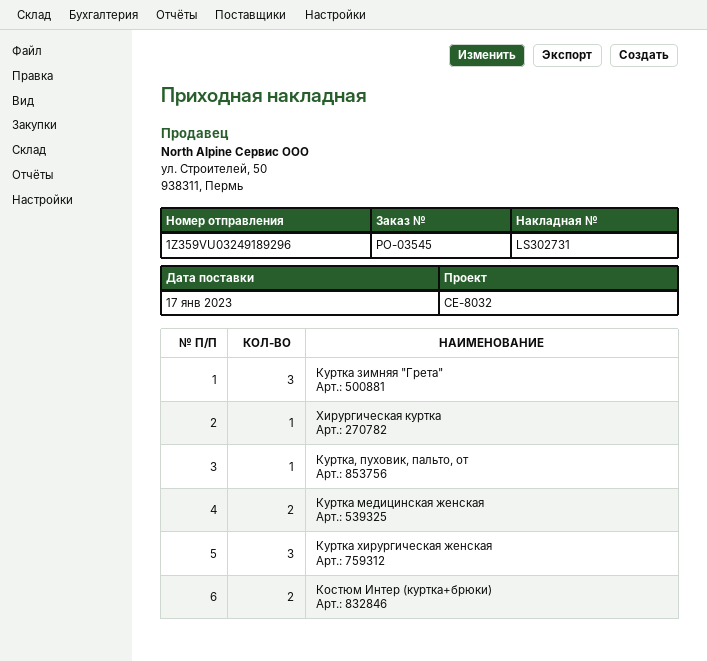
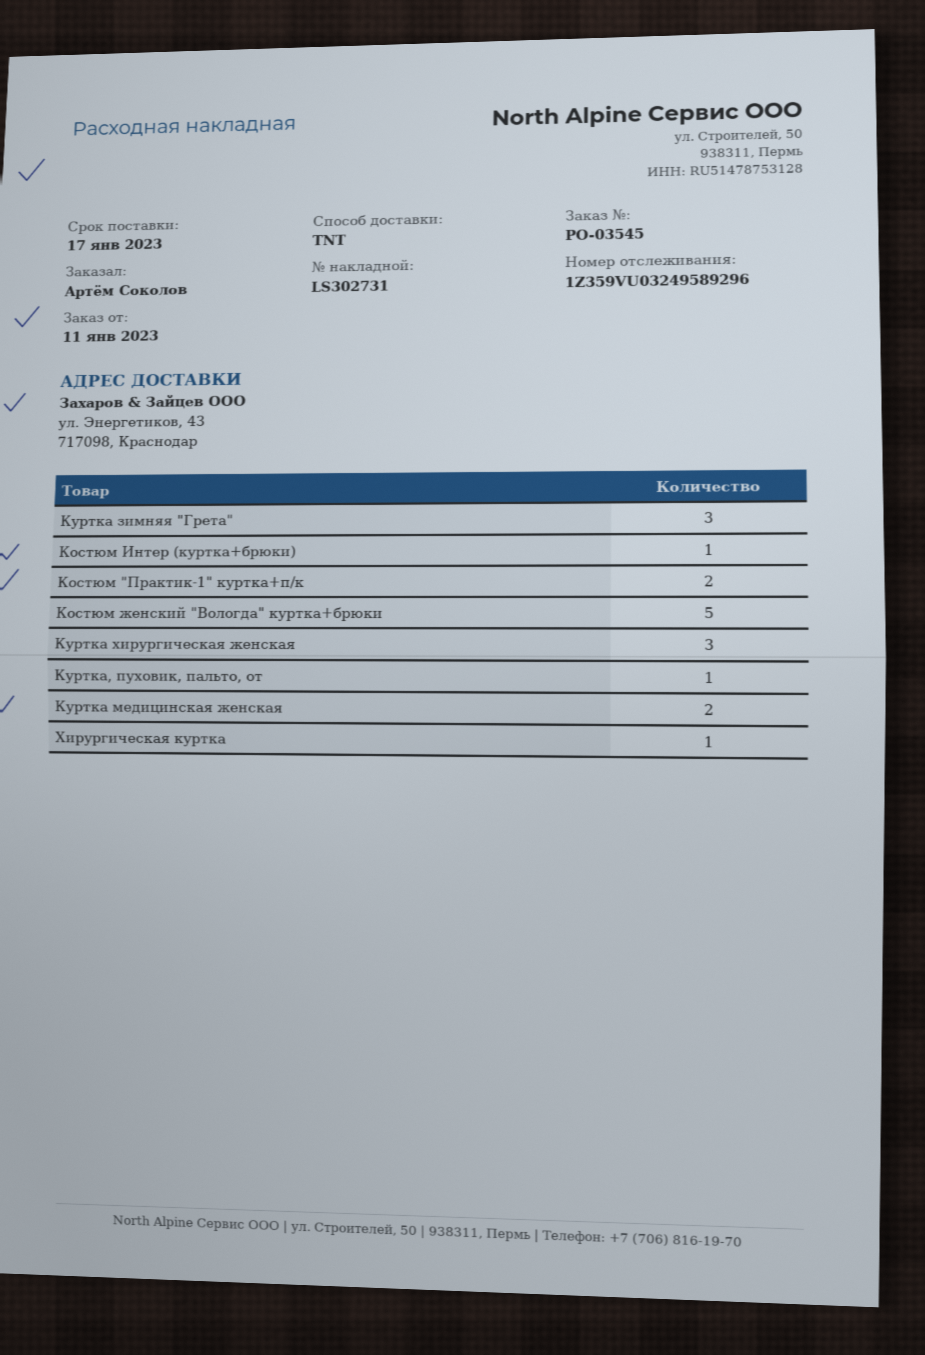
tracking number: 1Z359VU03249189296 -> 1Z359VU03249589296
Костюм Интер (куртка+брюки): 2 -> 1
Костюм "Практик-1" куртка+п/к: none -> 2
Костюм женский "Вологда" куртка+брюки: none -> 5

